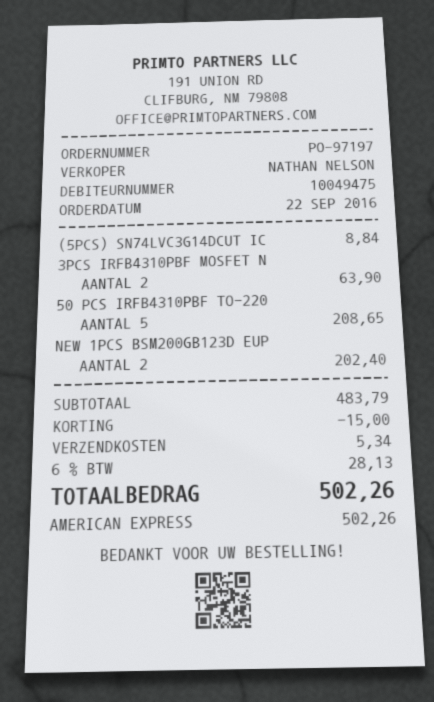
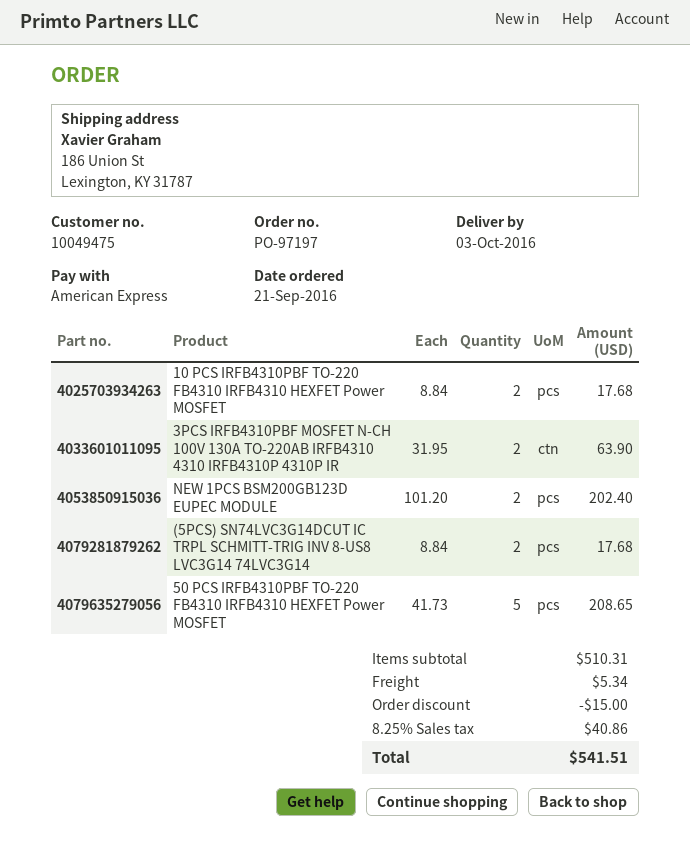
order date: 2016-09-22 -> 2016-09-21
(5PCS) SN74LVC3G14DCUT IC: 1 for 8.84 -> 2 for 17.68
10 PCS IRFB4310PBF TO-220 FB4310 IRFB4310 HEXFET Power MOSFET: none -> 2 for 17.68
subtotal: 483.79 -> 510.31
tax: 6% = 28.13 -> 8.25% = 40.86
total: 502.26 -> 541.51

